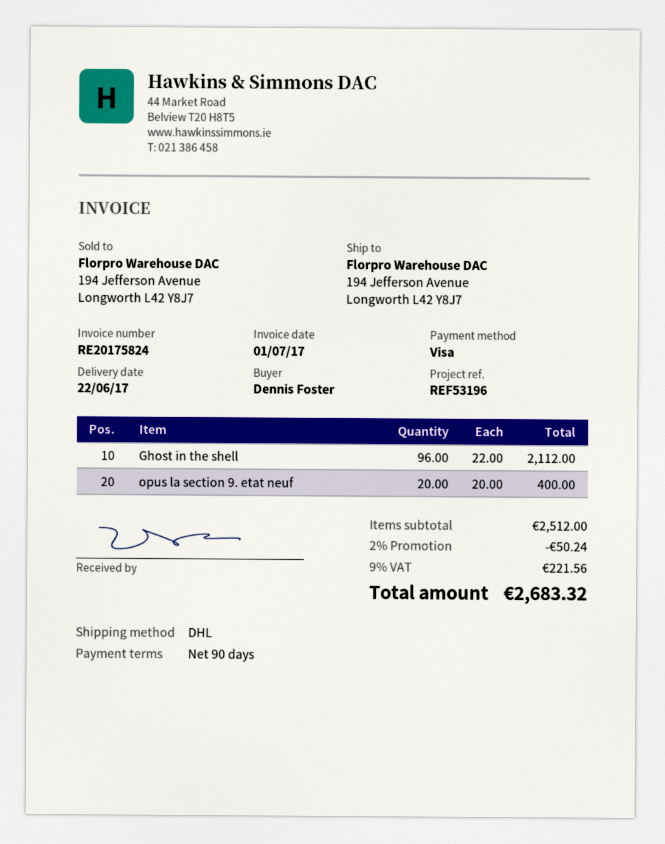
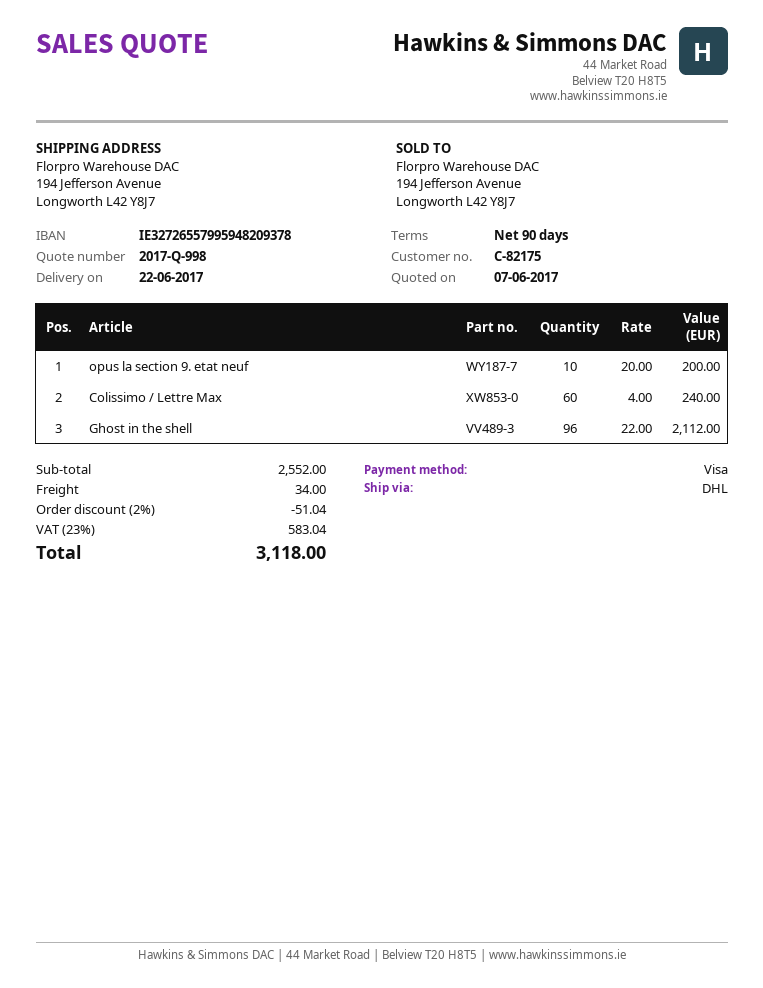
opus la section 9. etat neuf: 20 x 20.00 = 400.00 -> 10 x 20.00 = 200.00
Colissimo / Lettre Max: none -> 60 x 4.00 = 240.00
subtotal: 2512.00 -> 2552.00
discount: 2% = 50.24 -> 2% = 51.04
shipping: none -> 34.00
tax: 9% = 221.56 -> 23% = 583.04
total: 2683.32 -> 3118.00

